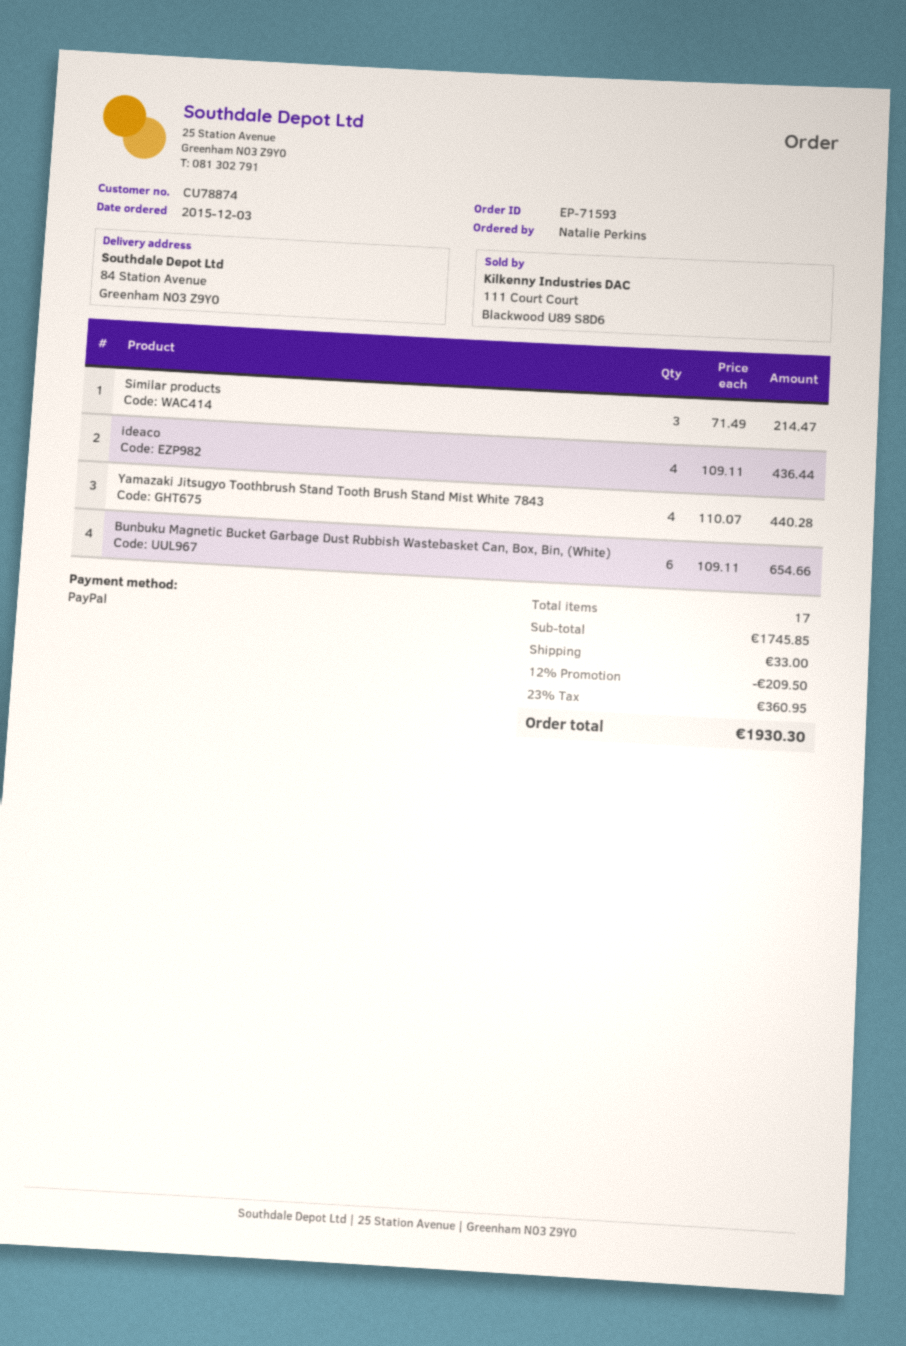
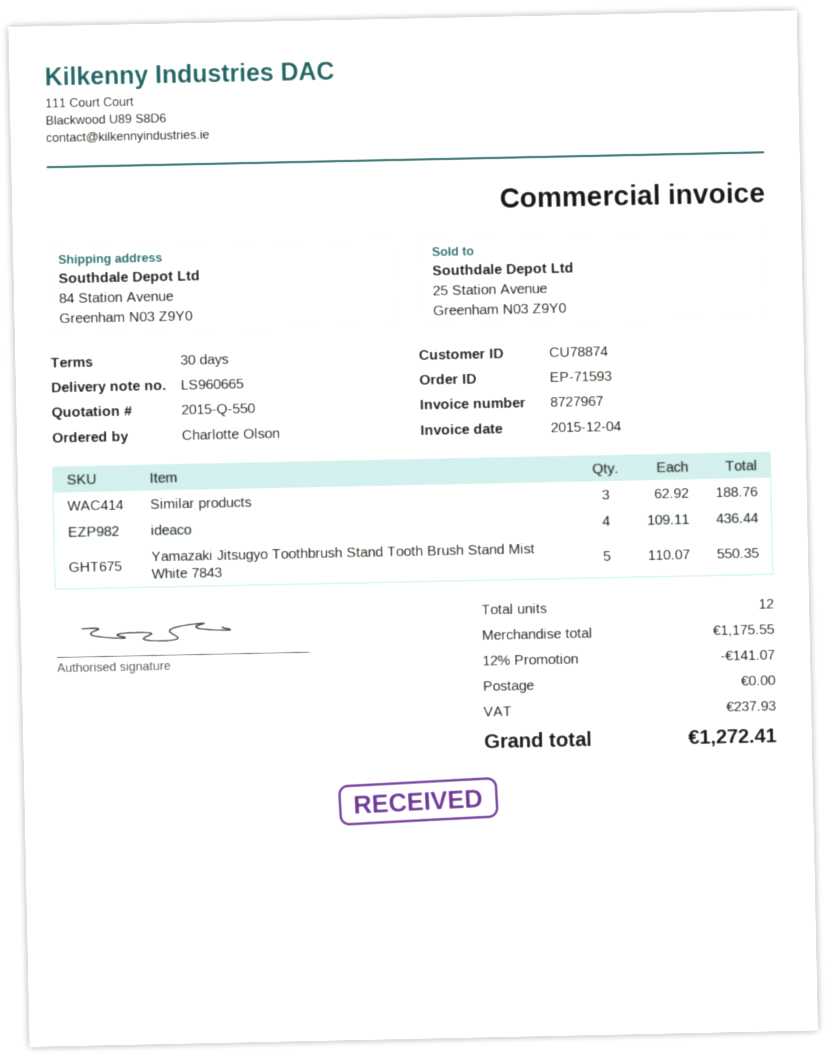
ordered by: Natalie Perkins -> Charlotte Olson
Similar products: 3 x 71.49 = 214.47 -> 3 x 62.92 = 188.76
Yamazaki Jitsugyo Toothbrush Stand Tooth Brush Stand Mist White 7843: 4 x 110.07 = 440.28 -> 5 x 110.07 = 550.35
Bunbuku Magnetic Bucket Garbage Dust Rubbish Wastebasket Can, Box, Bin, (White): 6 x 109.11 = 654.66 -> none
total quantity: 17 -> 12
subtotal: 1745.85 -> 1175.55
discount: 12% = 209.50 -> 12% = 141.07
shipping: 33.00 -> 0.00
tax: 360.95 -> 237.93
total: 1930.30 -> 1272.41

